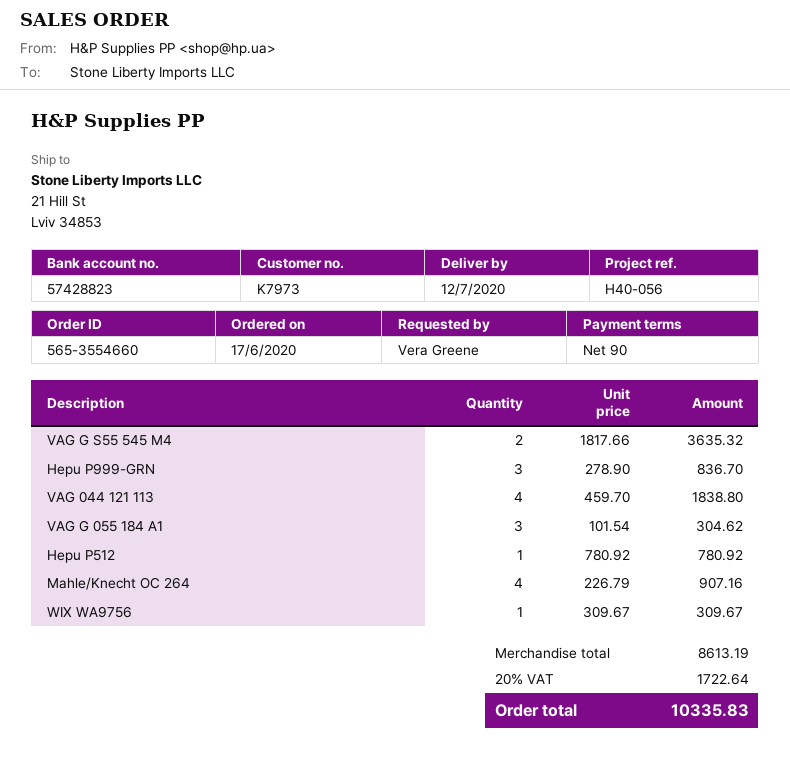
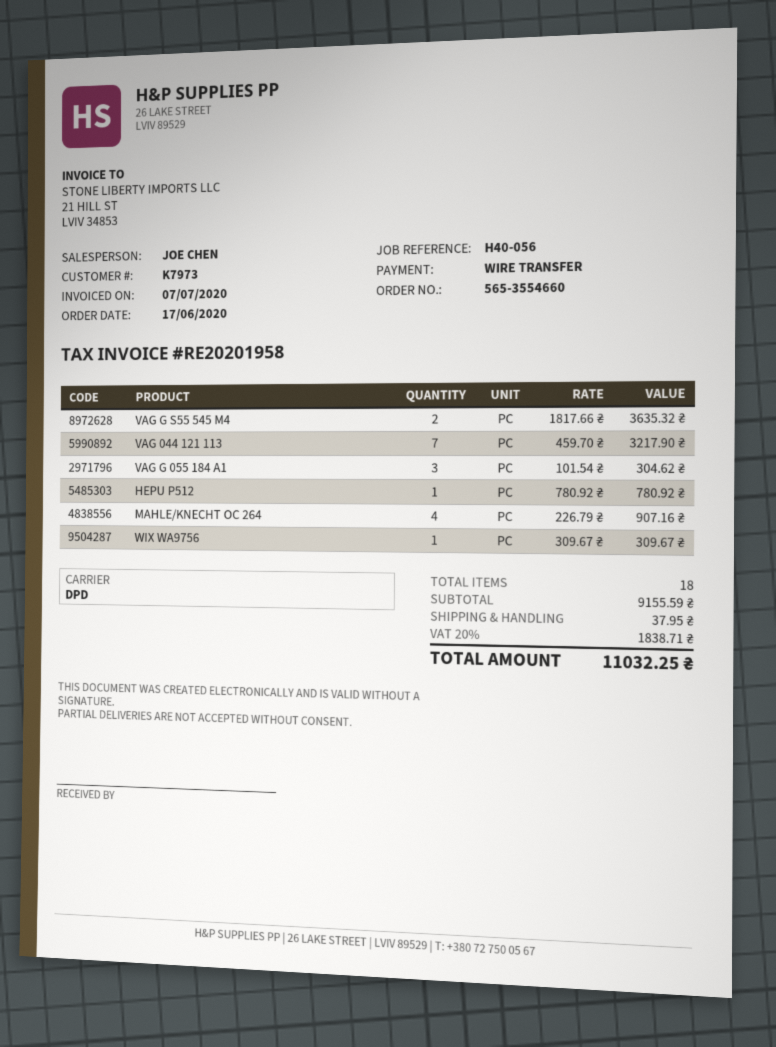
Hepu P999-GRN: 3 x 278.90 = 836.70 -> none
VAG 044 121 113: 4 x 459.70 = 1838.80 -> 7 x 459.70 = 3217.90
subtotal: 8613.19 -> 9155.59
shipping: none -> 37.95
tax: 20% = 1722.64 -> 20% = 1838.71
total: 10335.83 -> 11032.25

